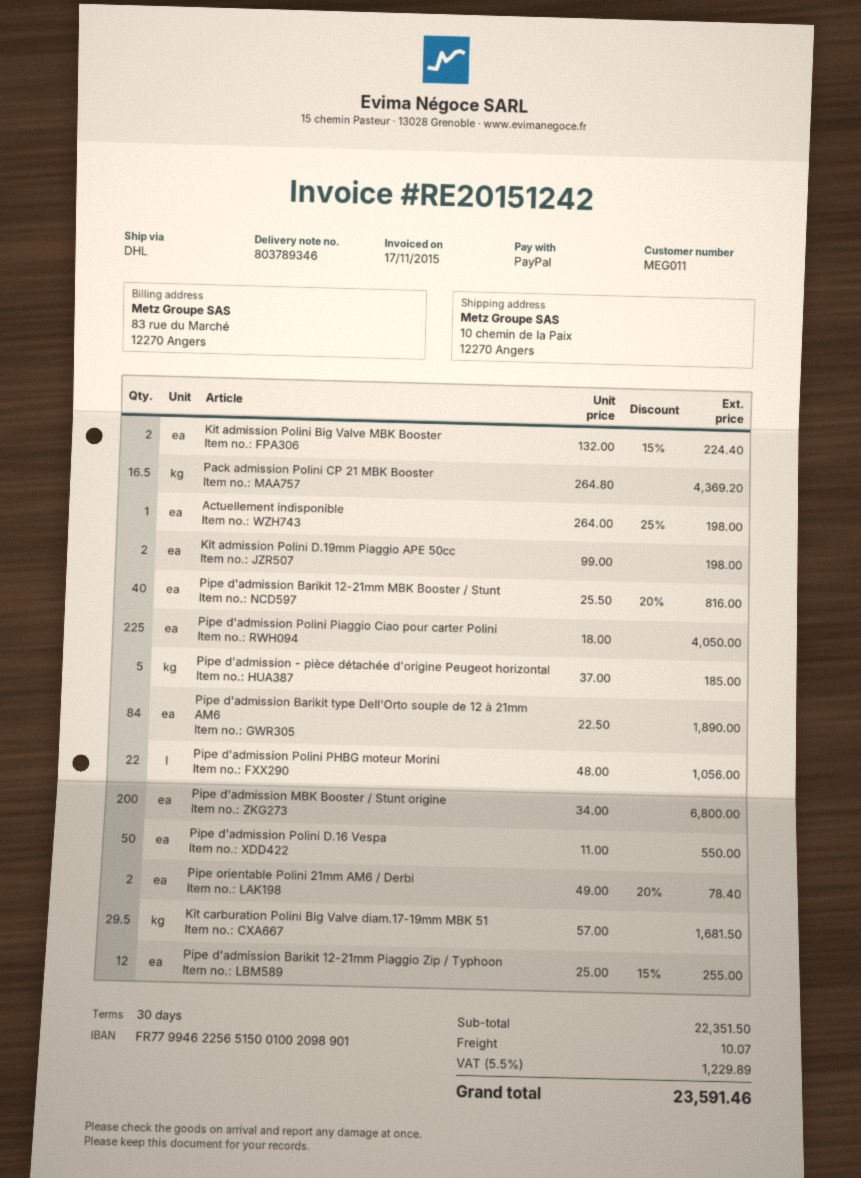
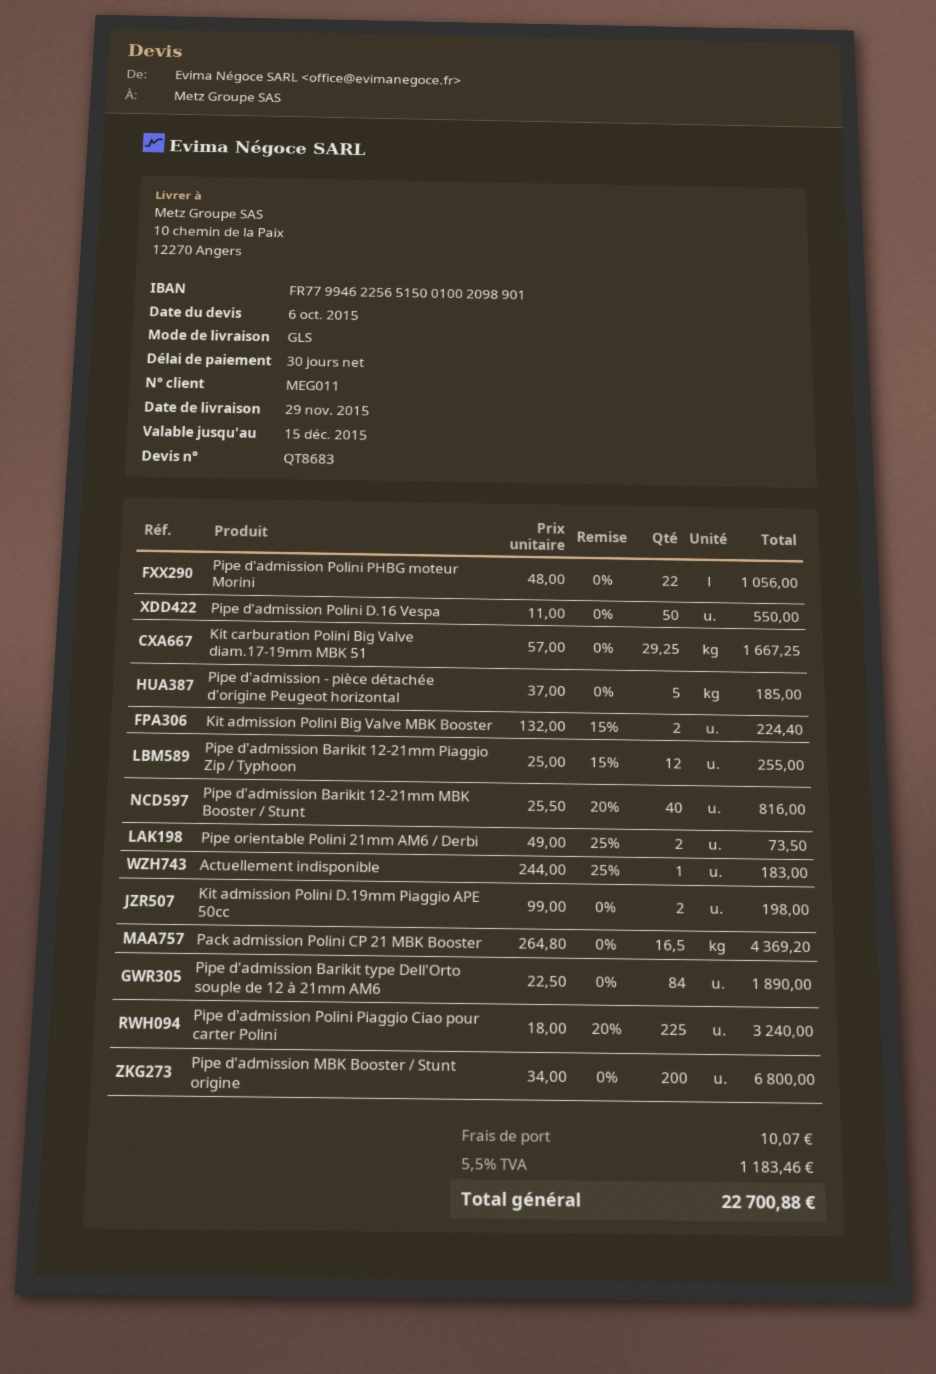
shipping method: DHL -> GLS
Actuellement indisponible: 1 x 264.00 - 25% = 198.00 -> 1 x 244.00 - 25% = 183.00
Pipe d'admission Polini Piaggio Ciao pour carter Polini: 225 x 18.00 = 4050.00 -> 225 x 18.00 - 20% = 3240.00
Pipe orientable Polini 21mm AM6 / Derbi: 2 x 49.00 - 20% = 78.40 -> 2 x 49.00 - 25% = 73.50
Kit carburation Polini Big Valve diam.17-19mm MBK 51: 29.5 x 57.00 = 1681.50 -> 29.25 x 57.00 = 1667.25
tax: 5.5% = 1229.89 -> 5.5% = 1183.46
total: 23591.46 -> 22700.88

